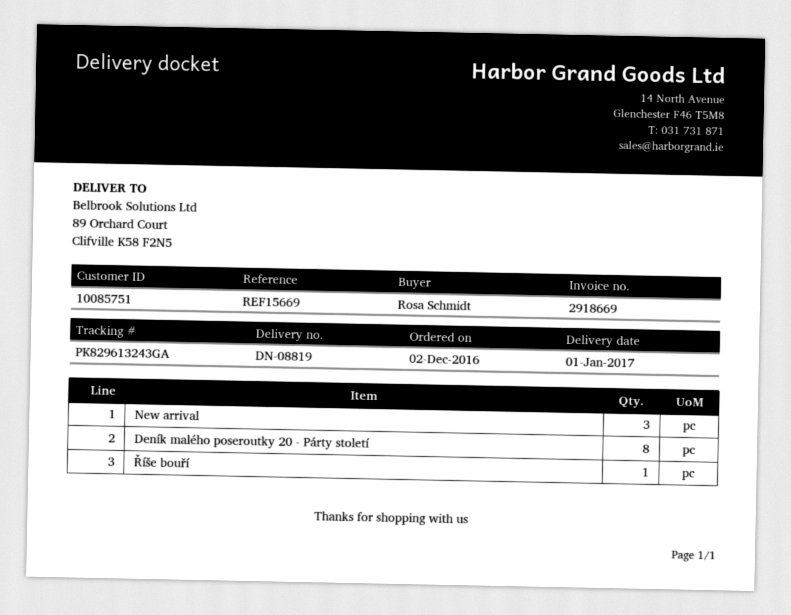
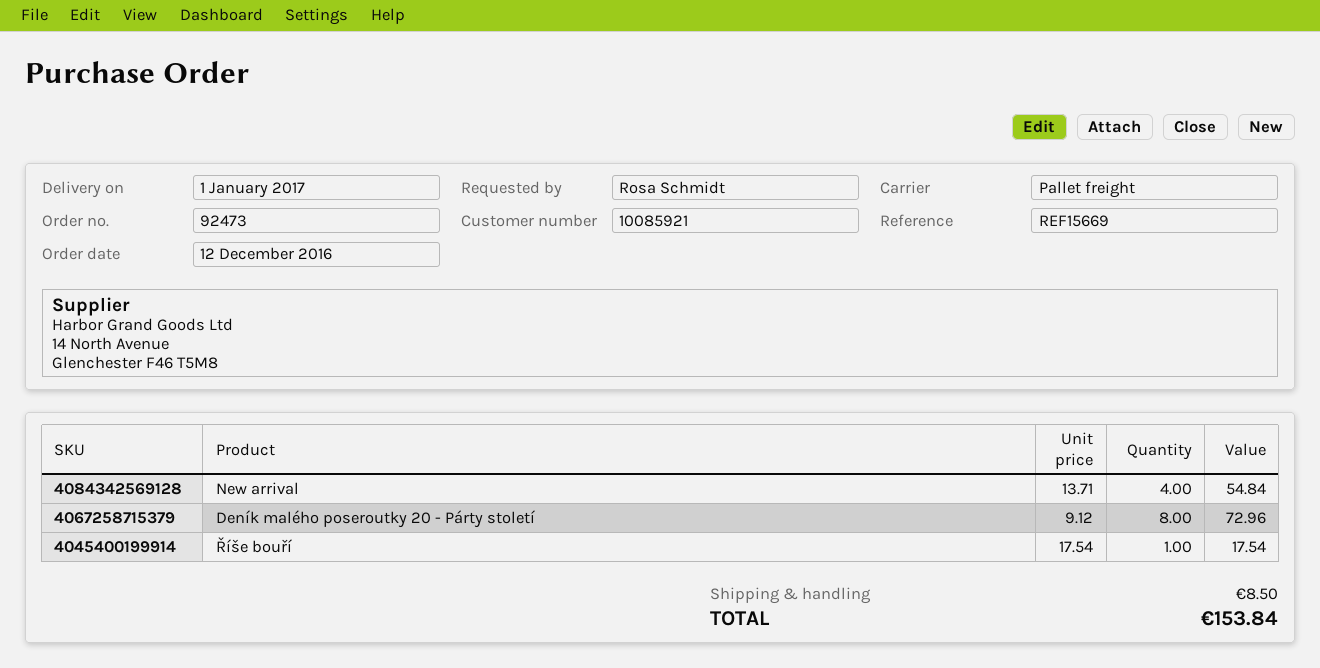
order date: 2016-12-02 -> 2016-12-12
customer number: 10085751 -> 10085921
New arrival: 3 -> 4

